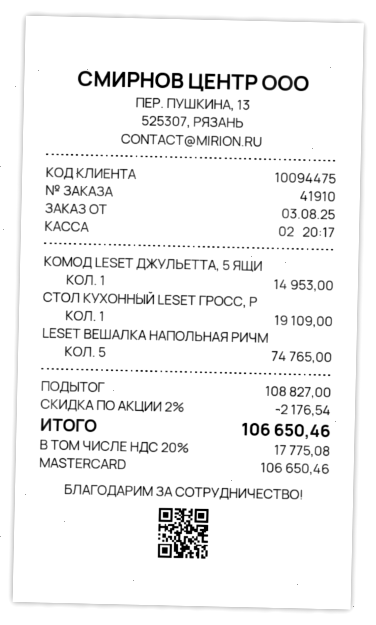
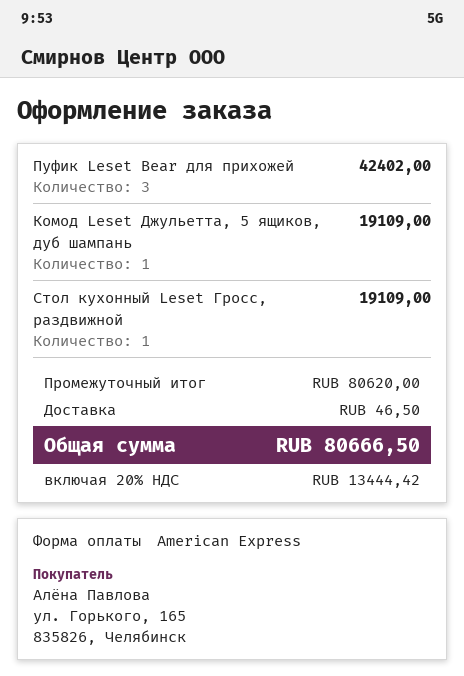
payment method: Mastercard -> American Express
КОМОД LESET ДЖУЛЬЕТТА, 5 ЯЩИ: 1 for 14953.00 -> 1 for 19109.00
LESET ВЕШАЛКА НАПОЛЬНАЯ РИЧМ: 5 for 74765.00 -> none
Пуфик Leset Bear для прихожей: none -> 3 for 42402.00
subtotal: 108827.00 -> 80620.00
discount: 2% = 2176.54 -> none
shipping: none -> 46.50
tax: 20% = 17775.08 -> 20% = 13444.42
total: 106650.46 -> 80666.50

